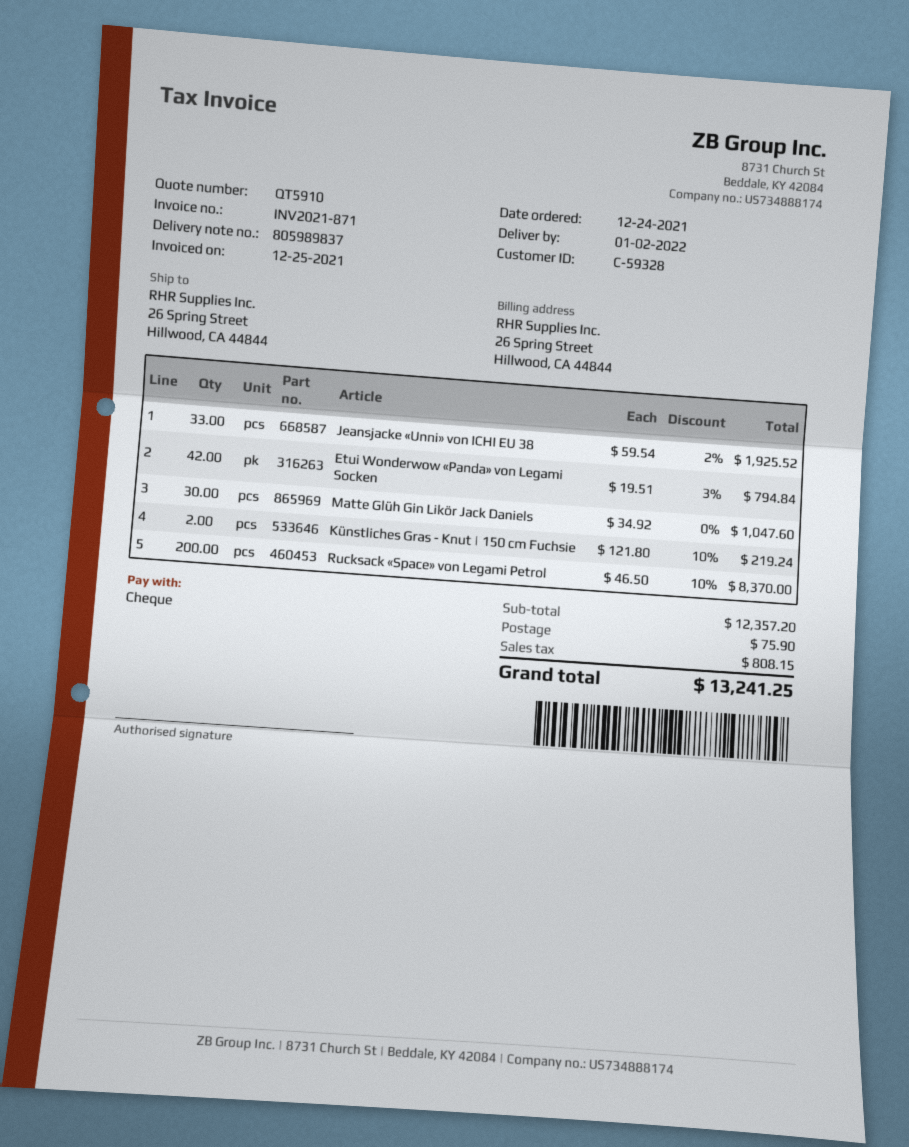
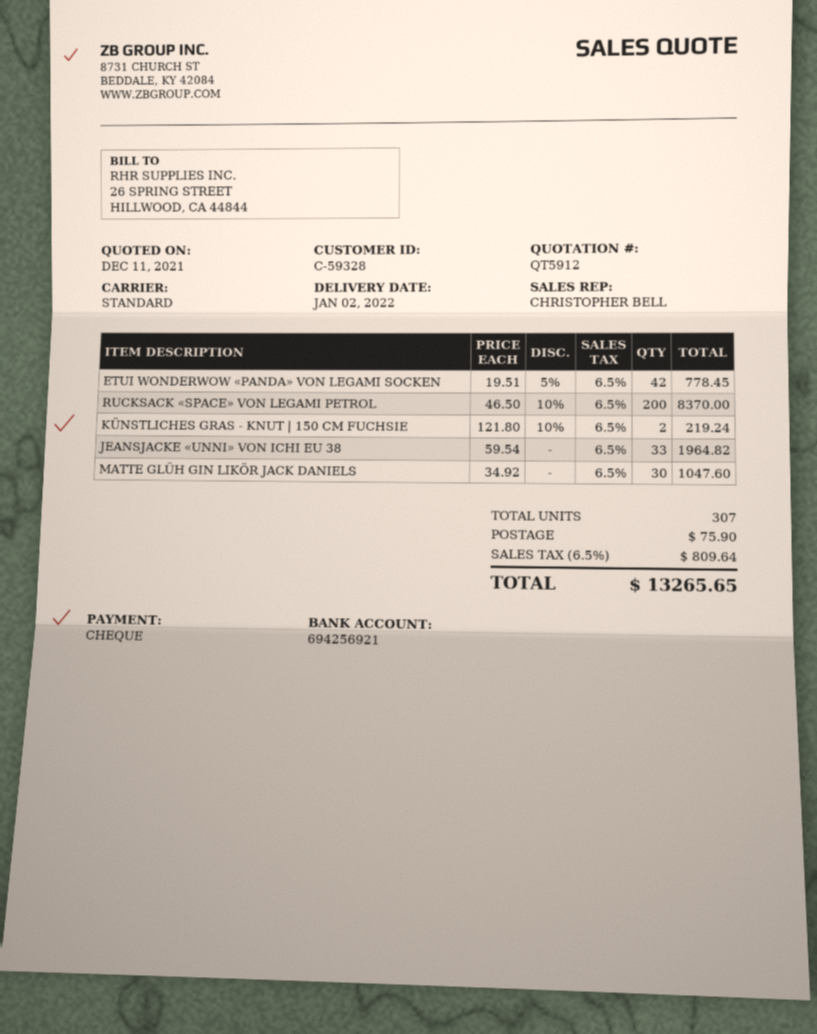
quote number: QT5910 -> QT5912
Jeansjacke «Unni» von ICHI EU 38: 33 x 59.54 - 2% = 1925.52 -> 33 x 59.54 = 1964.82
Etui Wonderwow «Panda» von Legami Socken: 42 x 19.51 - 3% = 794.84 -> 42 x 19.51 - 5% = 778.45
tax: 808.15 -> 809.64
total: 13241.25 -> 13265.65

